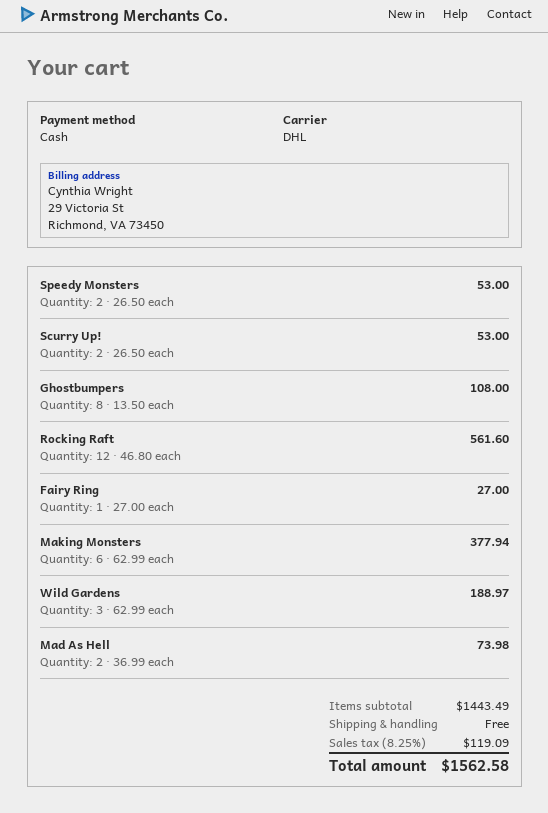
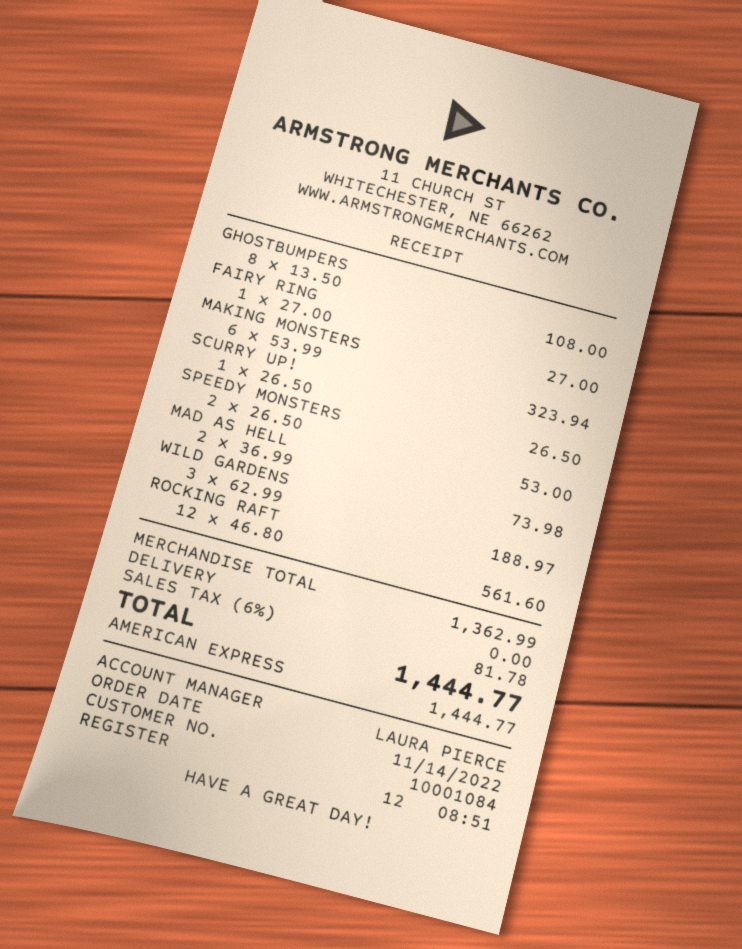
payment method: cash -> American Express
Scurry Up!: 2 x 26.50 = 53.00 -> 1 x 26.50 = 26.50
Making Monsters: 6 x 62.99 = 377.94 -> 6 x 53.99 = 323.94
subtotal: 1443.49 -> 1362.99
tax: 8.25% = 119.09 -> 6% = 81.78
total: 1562.58 -> 1444.77

